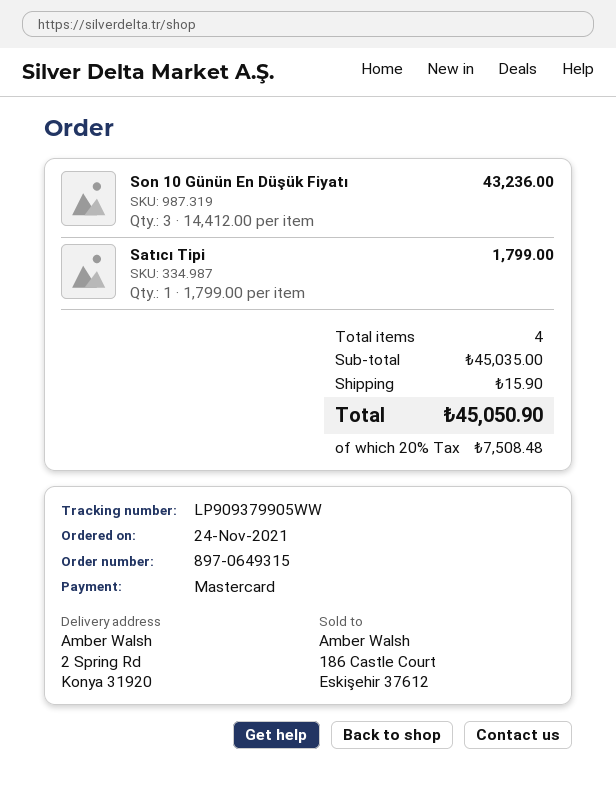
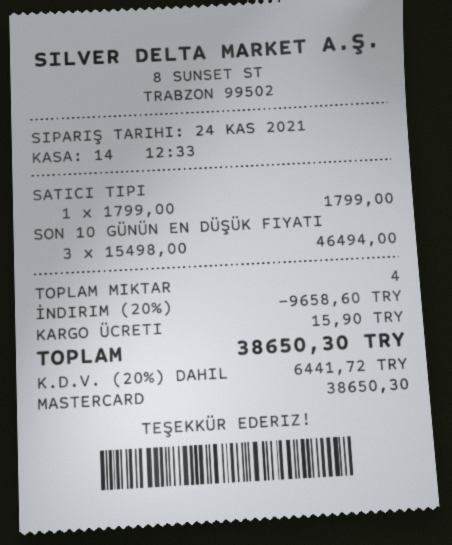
Son 10 Günün En Düşük Fiyatı: 3 x 14412.00 = 43236.00 -> 3 x 15498.00 = 46494.00
discount: none -> 20% = 9658.60
tax: 20% = 7508.48 -> 20% = 6441.72
total: 45050.90 -> 38650.30

